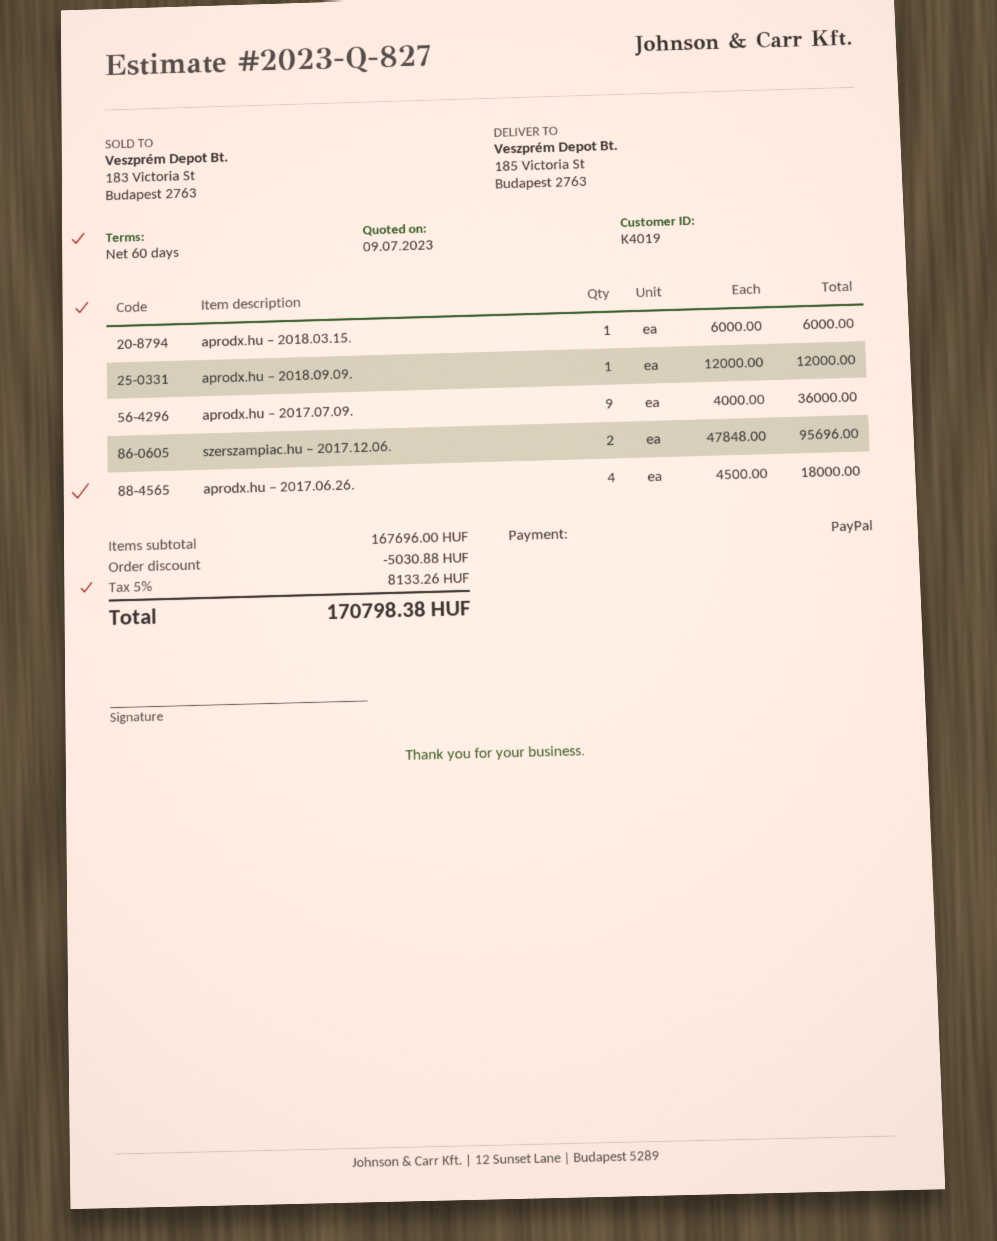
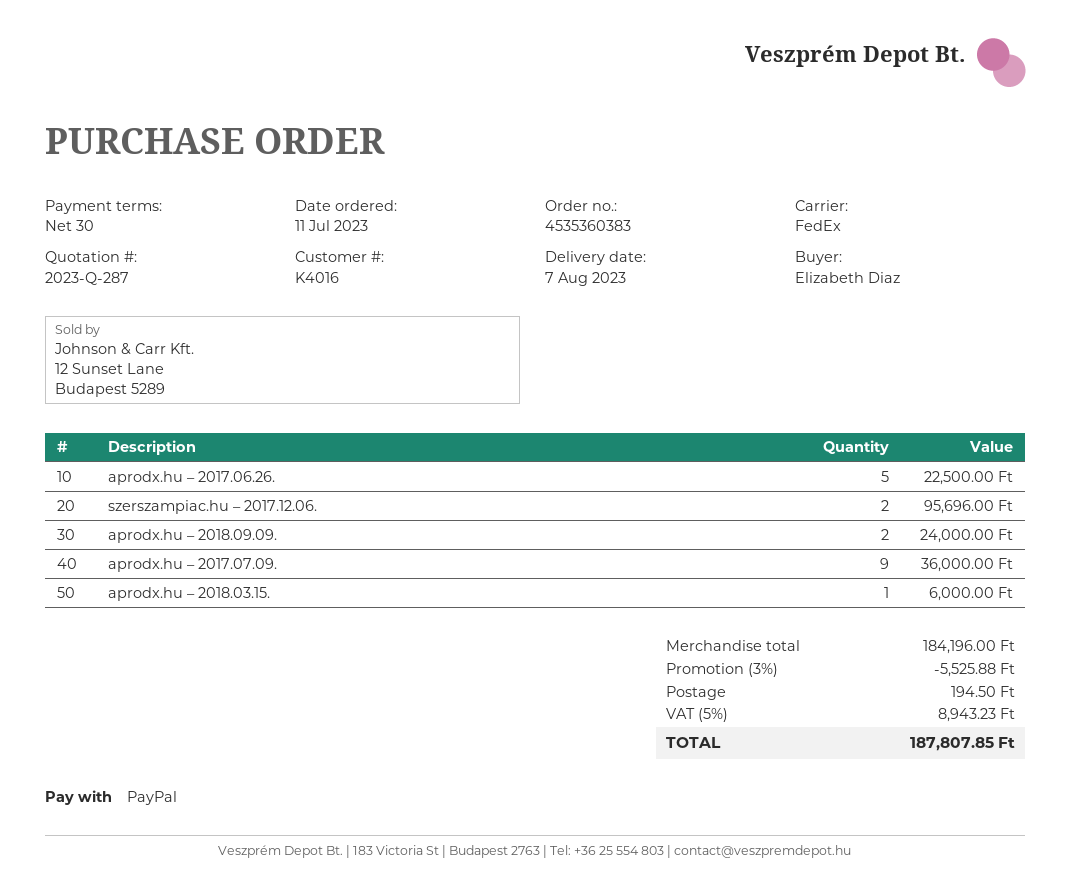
quote number: 2023-Q-827 -> 2023-Q-287
payment terms: 60 days -> 30 days
customer number: K4019 -> K4016
aprodx.hu – 2018.09.09.: 1 for 12000.00 -> 2 for 24000.00
aprodx.hu – 2017.06.26.: 4 for 18000.00 -> 5 for 22500.00
subtotal: 167696.00 -> 184196.00
discount: 5030.88 -> 5525.88
shipping: none -> 194.50
tax: 5% = 8133.26 -> 5% = 8943.23
total: 170798.38 -> 187807.85

